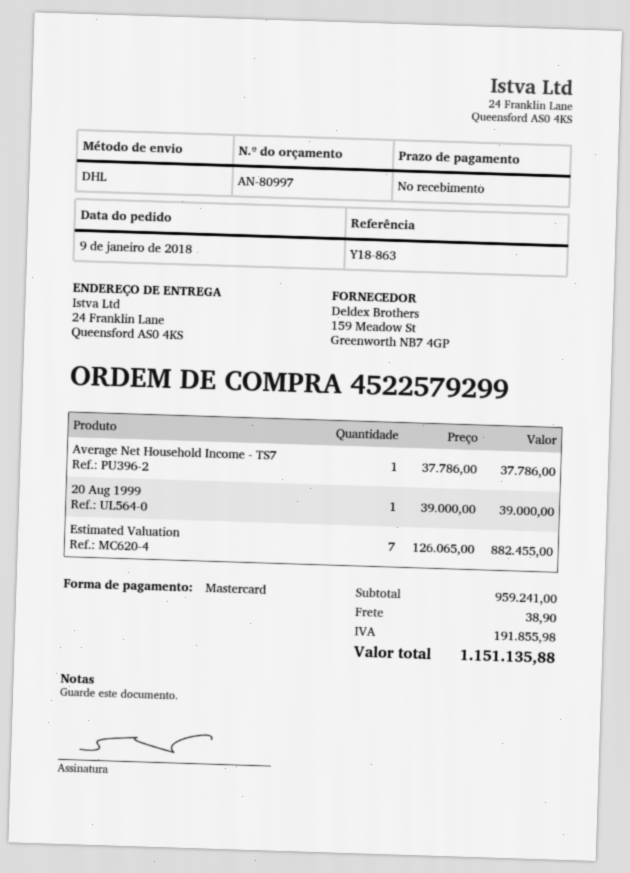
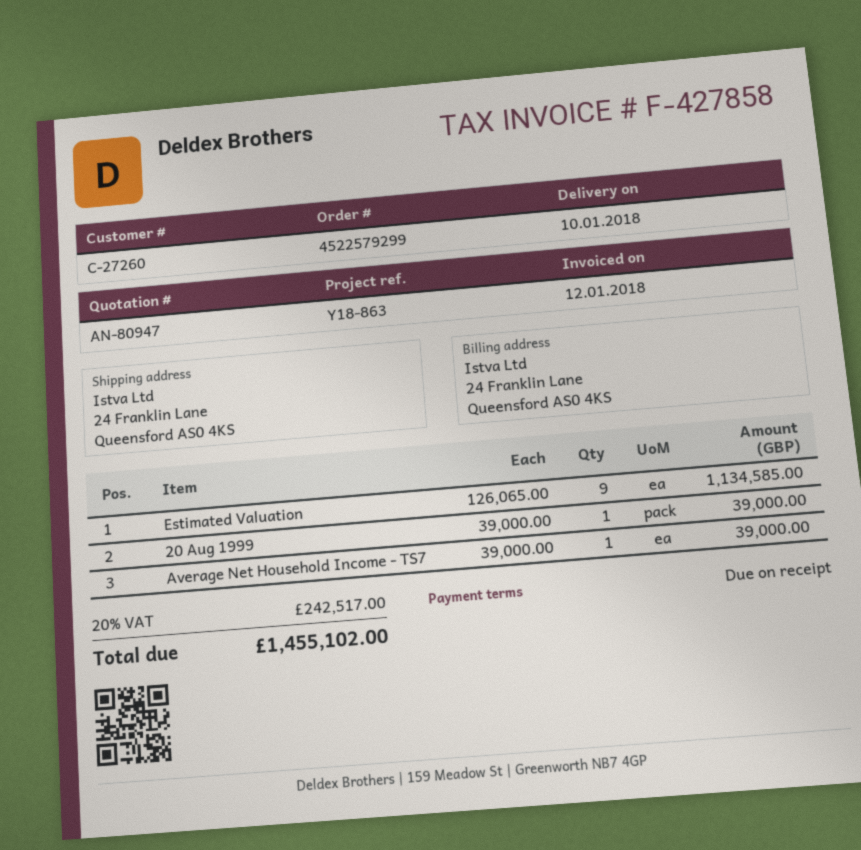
quote number: AN-80997 -> AN-80947
Average Net Household Income - TS7: 1 x 37786.00 = 37786.00 -> 1 x 39000.00 = 39000.00
Estimated Valuation: 7 x 126065.00 = 882455.00 -> 9 x 126065.00 = 1134585.00
shipping: 38.90 -> none
tax: 191855.98 -> 242517.00
total: 1151135.88 -> 1455102.00

